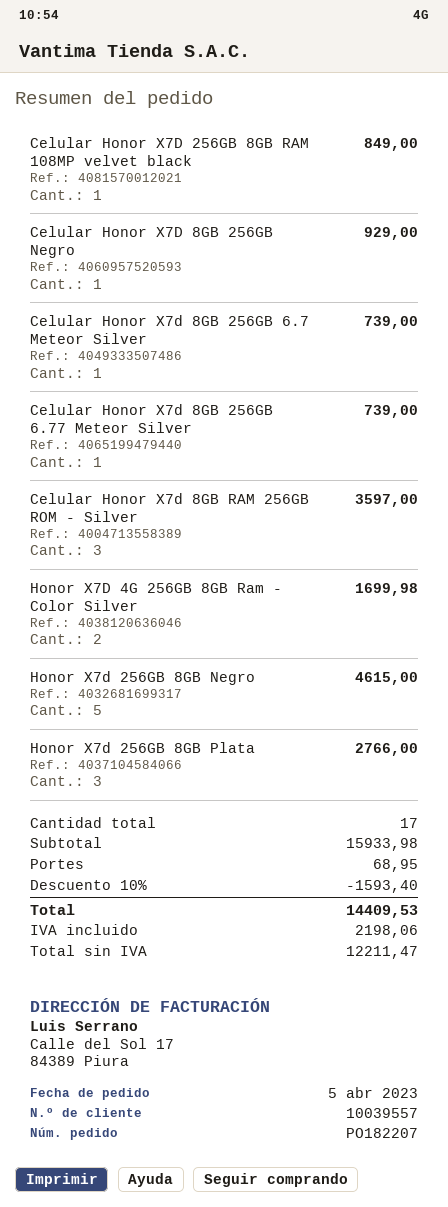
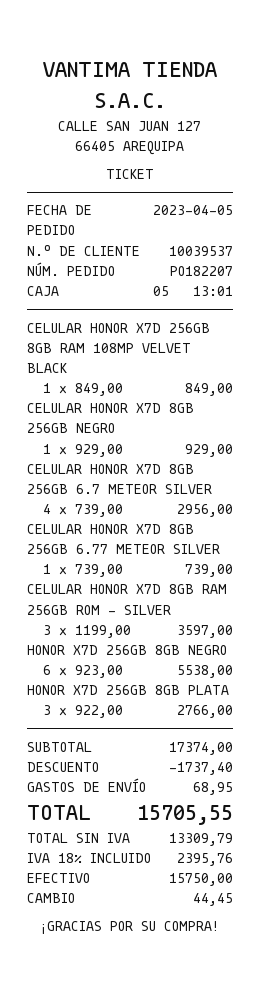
customer number: 10039557 -> 10039537
Celular Honor X7d 8GB 256GB 6.7 Meteor Silver: 1 for 739.00 -> 4 for 2956.00
Honor X7D 4G 256GB 8GB Ram - Color Silver: 2 for 1699.98 -> none
Honor X7d 256GB 8GB Negro: 5 for 4615.00 -> 6 for 5538.00
subtotal: 15933.98 -> 17374.00
discount: 1593.40 -> 1737.40
net: 12211.47 -> 13309.79
tax: 2198.06 -> 2395.76
total: 14409.53 -> 15705.55

